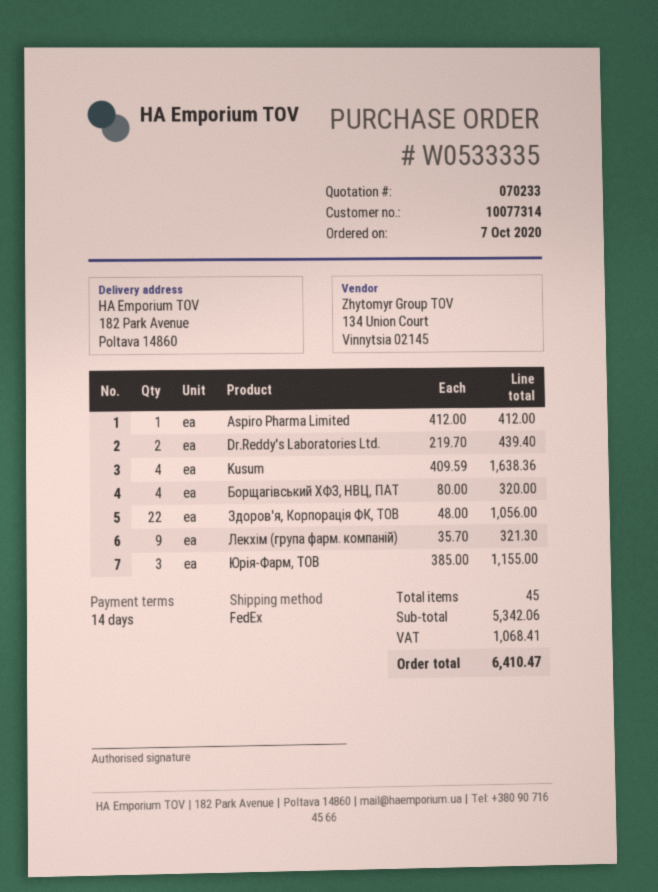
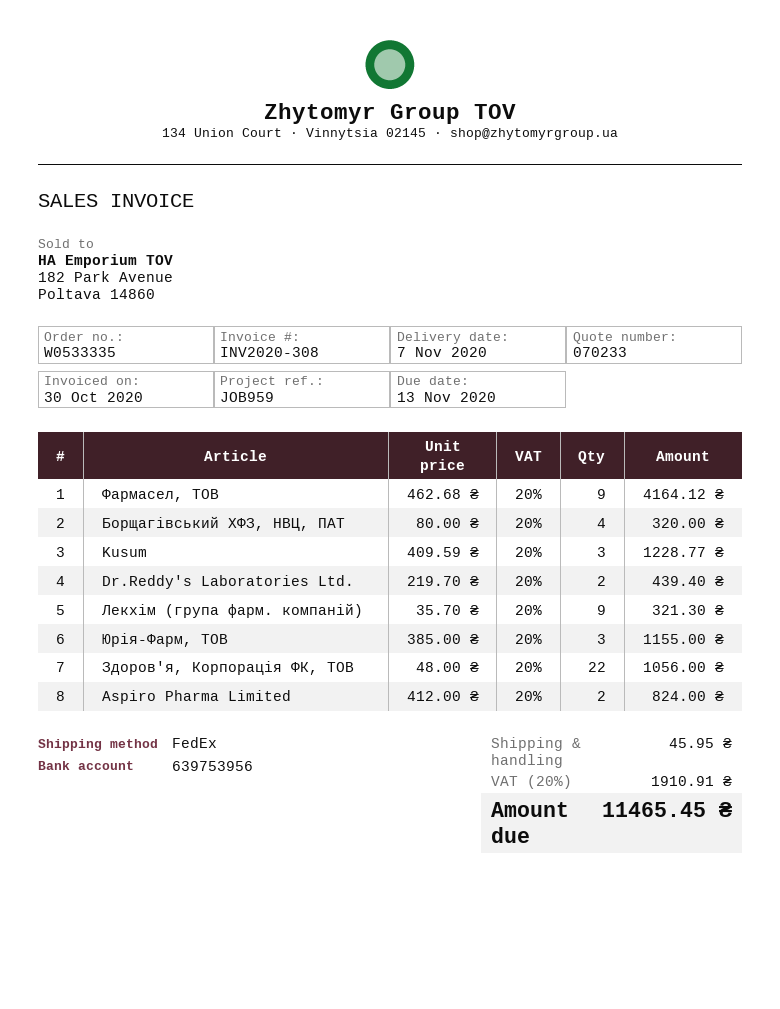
Aspiro Pharma Limited: 1 x 412.00 = 412.00 -> 2 x 412.00 = 824.00
Kusum: 4 x 409.59 = 1638.36 -> 3 x 409.59 = 1228.77
Фармасел, ТОВ: none -> 9 x 462.68 = 4164.12
shipping: none -> 45.95
tax: 1068.41 -> 1910.91
total: 6410.47 -> 11465.45

